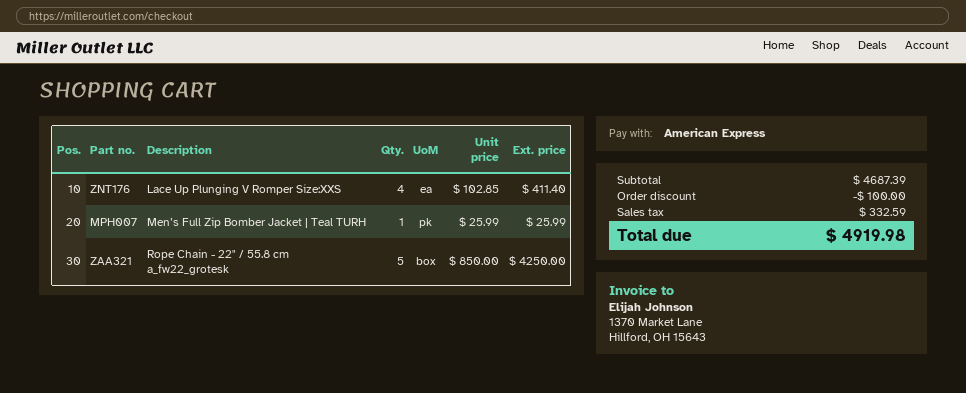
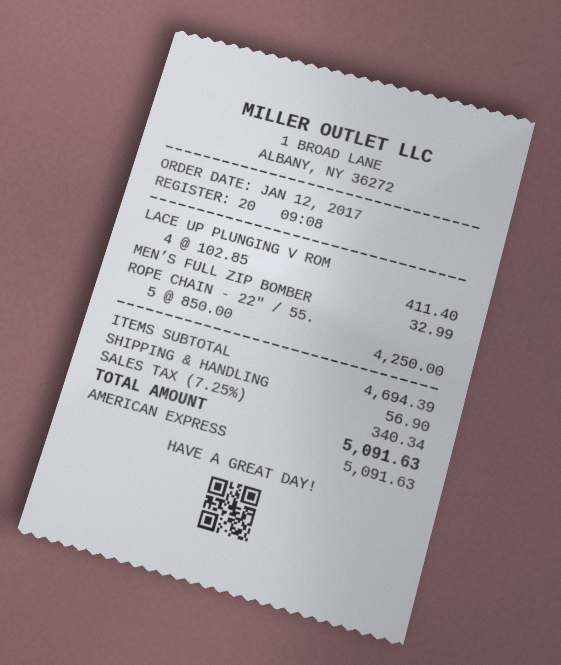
Men’s Full Zip Bomber Jacket | Teal TURH: 1 x 25.99 = 25.99 -> 1 x 32.99 = 32.99
subtotal: 4687.39 -> 4694.39
discount: 100.00 -> none
shipping: none -> 56.90
tax: 332.59 -> 340.34
total: 4919.98 -> 5091.63

